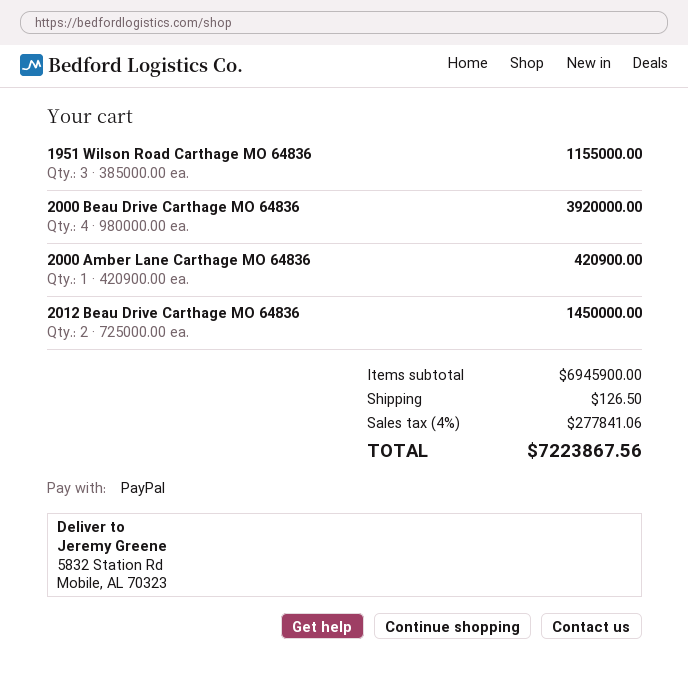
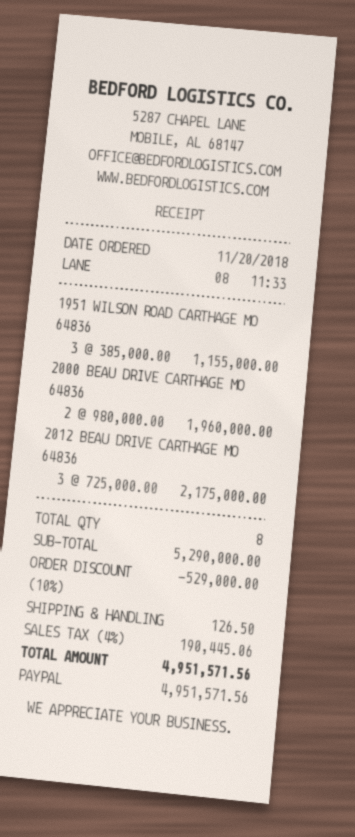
2000 Beau Drive Carthage MO 64836: 4 x 980000.00 = 3920000.00 -> 2 x 980000.00 = 1960000.00
2000 Amber Lane Carthage MO 64836: 1 x 420900.00 = 420900.00 -> none
2012 Beau Drive Carthage MO 64836: 2 x 725000.00 = 1450000.00 -> 3 x 725000.00 = 2175000.00
subtotal: 6945900.00 -> 5290000.00
discount: none -> 10% = 529000.00
tax: 4% = 277841.06 -> 4% = 190445.06
total: 7223867.56 -> 4951571.56

